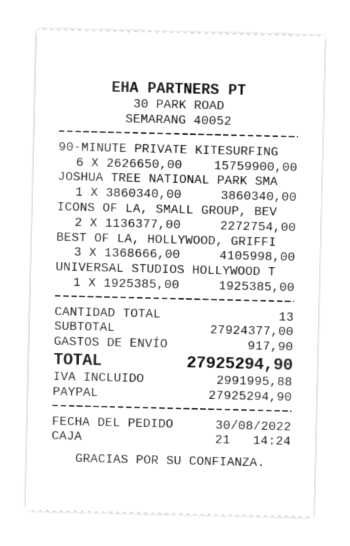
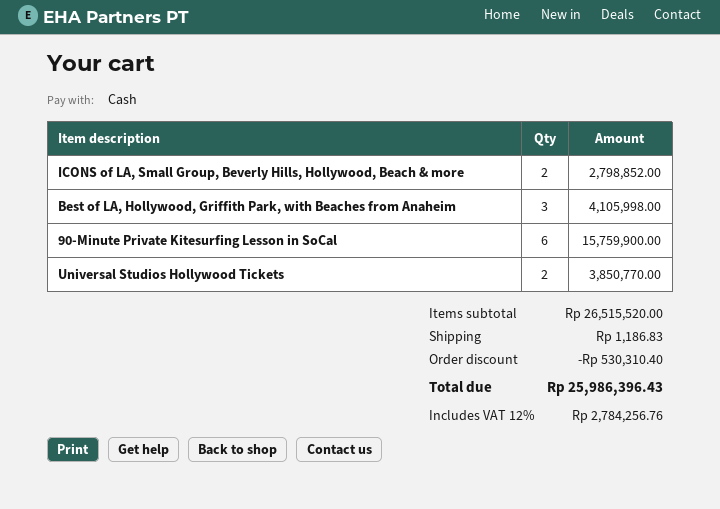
payment method: PayPal -> cash
JOSHUA TREE NATIONAL PARK SMA: 1 for 3860340.00 -> none
ICONS OF LA, SMALL GROUP, BEV: 2 for 2272754.00 -> 2 for 2798852.00
UNIVERSAL STUDIOS HOLLYWOOD T: 1 for 1925385.00 -> 2 for 3850770.00
subtotal: 27924377.00 -> 26515520.00
discount: none -> 530310.40
shipping: 917.90 -> 1186.83
tax: 2991995.88 -> 2784256.76
total: 27925294.90 -> 25986396.43

